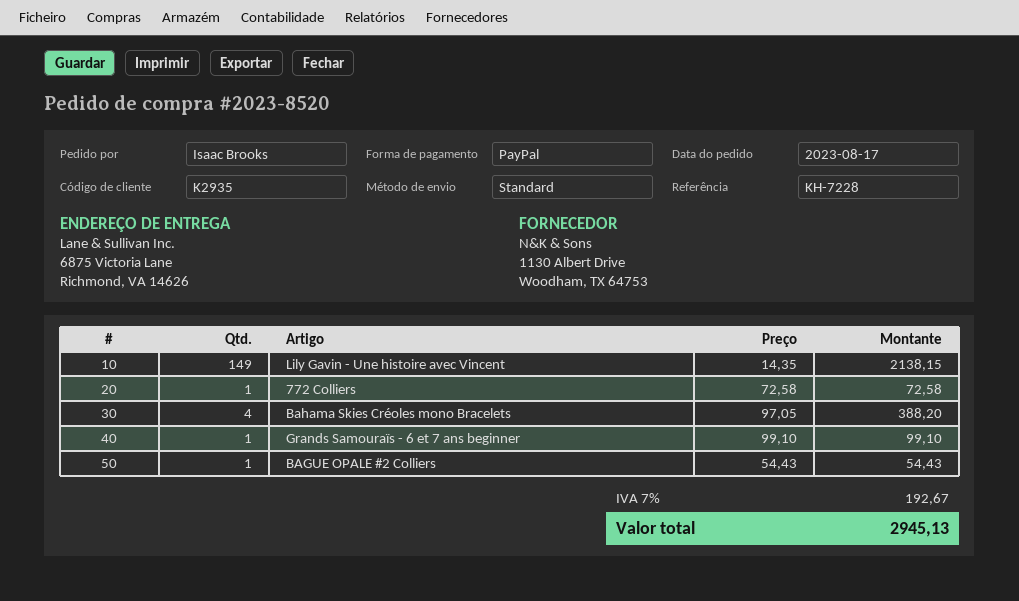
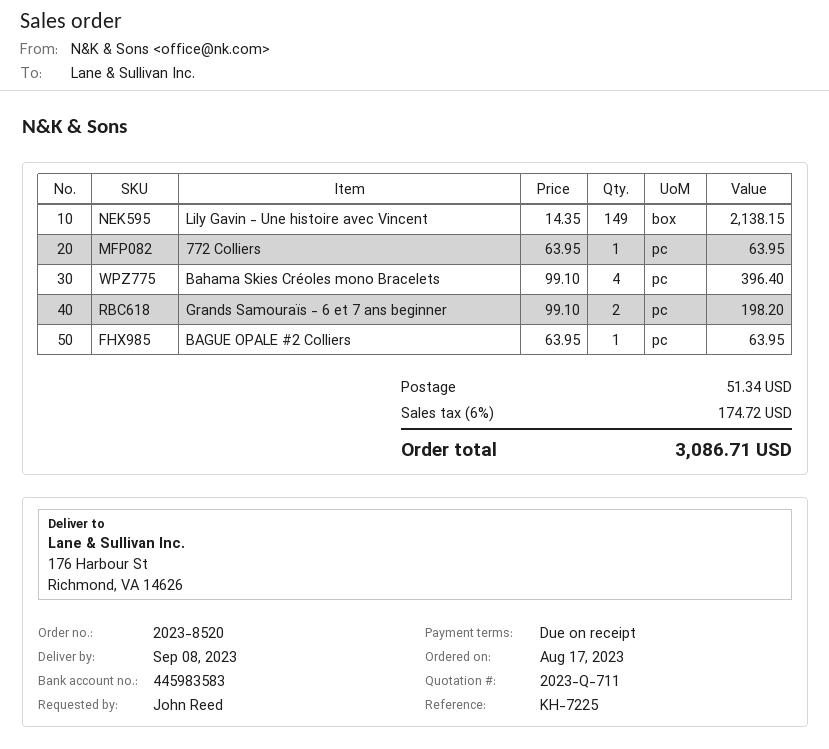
reference: KH-7228 -> KH-7225
ordered by: Isaac Brooks -> John Reed
ship to: 6875 Victoria Lane, Richmond, VA 14626 -> 176 Harbour St, Richmond, VA 14626
772 Colliers: 1 x 72.58 = 72.58 -> 1 x 63.95 = 63.95
Bahama Skies Créoles mono Bracelets: 4 x 97.05 = 388.20 -> 4 x 99.10 = 396.40
Grands Samouraïs - 6 et 7 ans beginner: 1 x 99.10 = 99.10 -> 2 x 99.10 = 198.20
BAGUE OPALE #2 Colliers: 1 x 54.43 = 54.43 -> 1 x 63.95 = 63.95
shipping: none -> 51.34
tax: 7% = 192.67 -> 6% = 174.72
total: 2945.13 -> 3086.71

